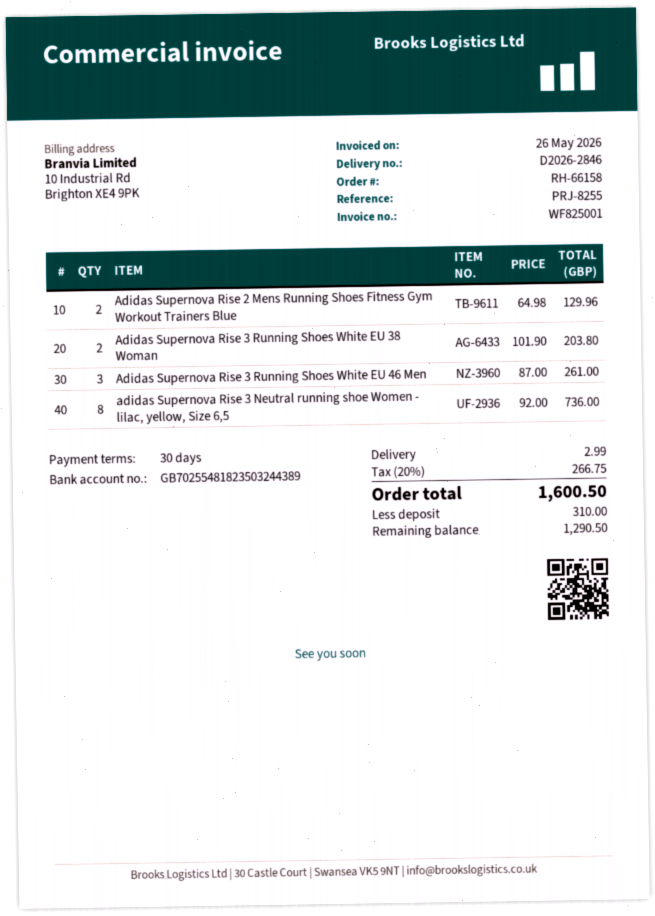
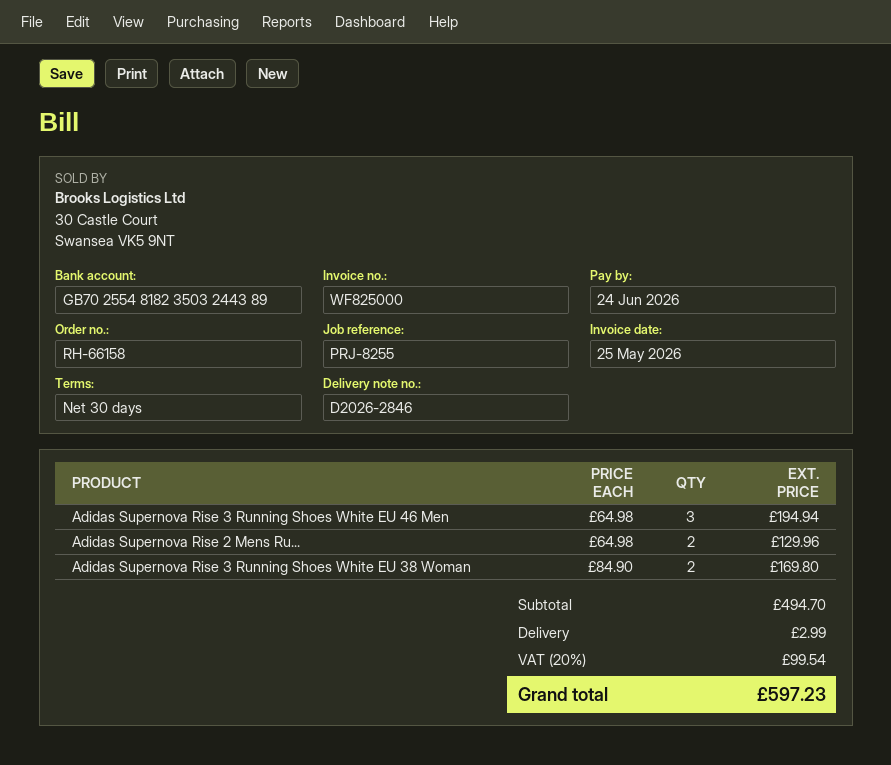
invoice number: WF825001 -> WF825000
invoice date: 2026-05-26 -> 2026-05-25
Adidas Supernova Rise 3 Running Shoes White EU 38 Woman: 2 x 101.90 = 203.80 -> 2 x 84.90 = 169.80
Adidas Supernova Rise 3 Running Shoes White EU 46 Men: 3 x 87.00 = 261.00 -> 3 x 64.98 = 194.94
adidas Supernova Rise 3 Neutral running shoe Women - lilac, yellow, Size 6,5: 8 x 92.00 = 736.00 -> none
tax: 20% = 266.75 -> 20% = 99.54
total: 1600.50 -> 597.23

